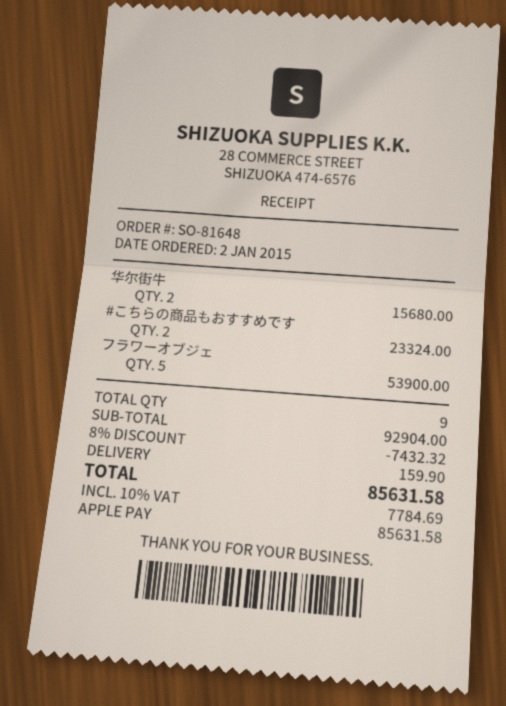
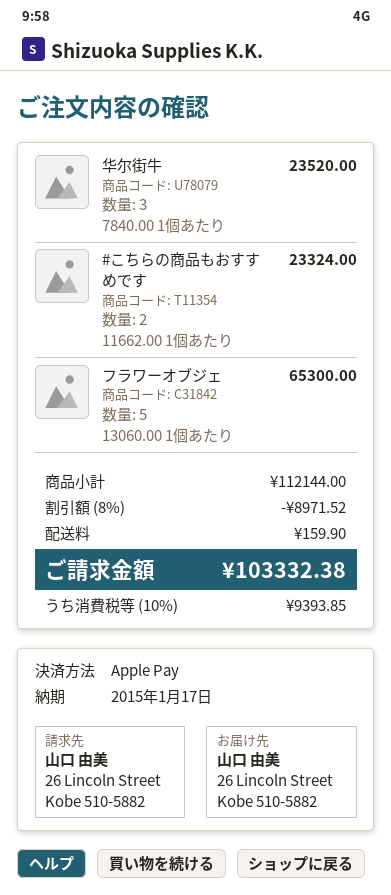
华尔街牛: 2 for 15680.00 -> 3 for 23520.00
フラワーオブジェ: 5 for 53900.00 -> 5 for 65300.00
subtotal: 92904.00 -> 112144.00
discount: 8% = 7432.32 -> 8% = 8971.52
tax: 10% = 7784.69 -> 10% = 9393.85
total: 85631.58 -> 103332.38

